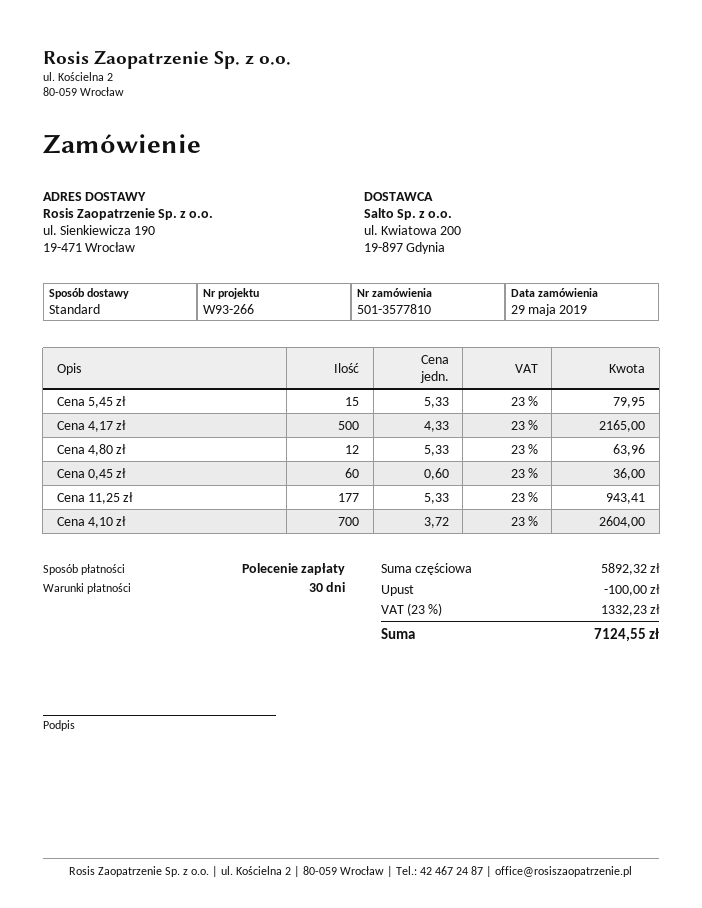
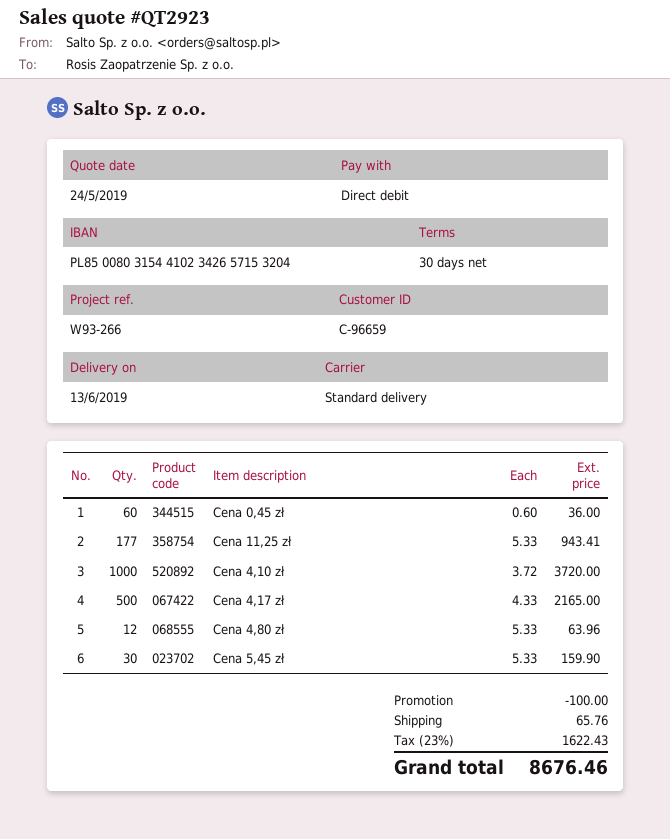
Cena 5,45 zł: 15 x 5.33 = 79.95 -> 30 x 5.33 = 159.90
Cena 4,10 zł: 700 x 3.72 = 2604.00 -> 1000 x 3.72 = 3720.00
shipping: none -> 65.76
tax: 23% = 1332.23 -> 23% = 1622.43
total: 7124.55 -> 8676.46

